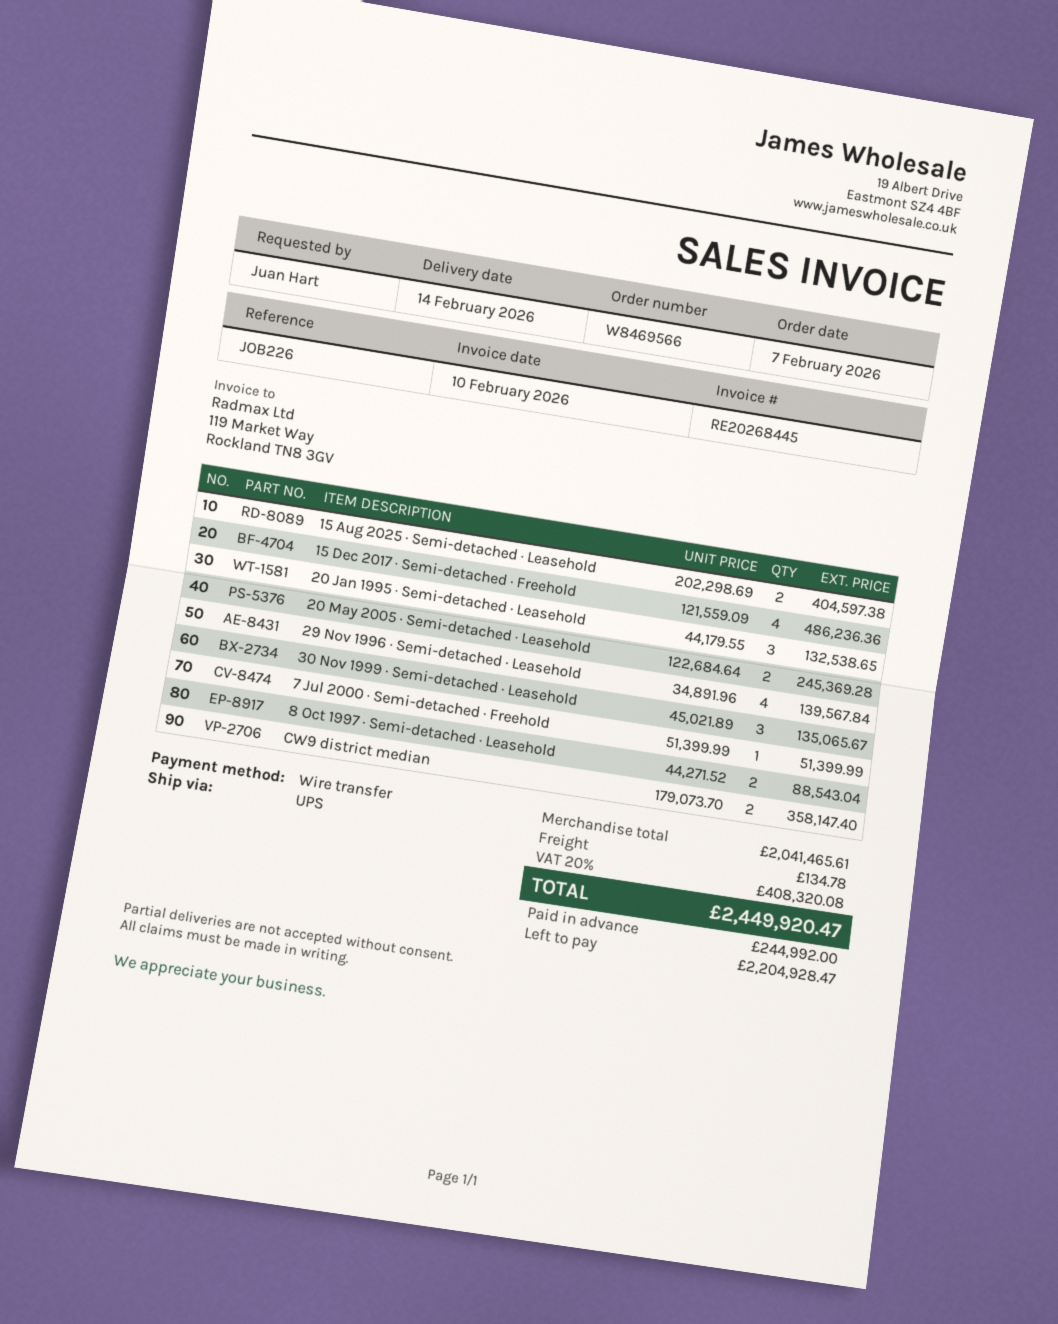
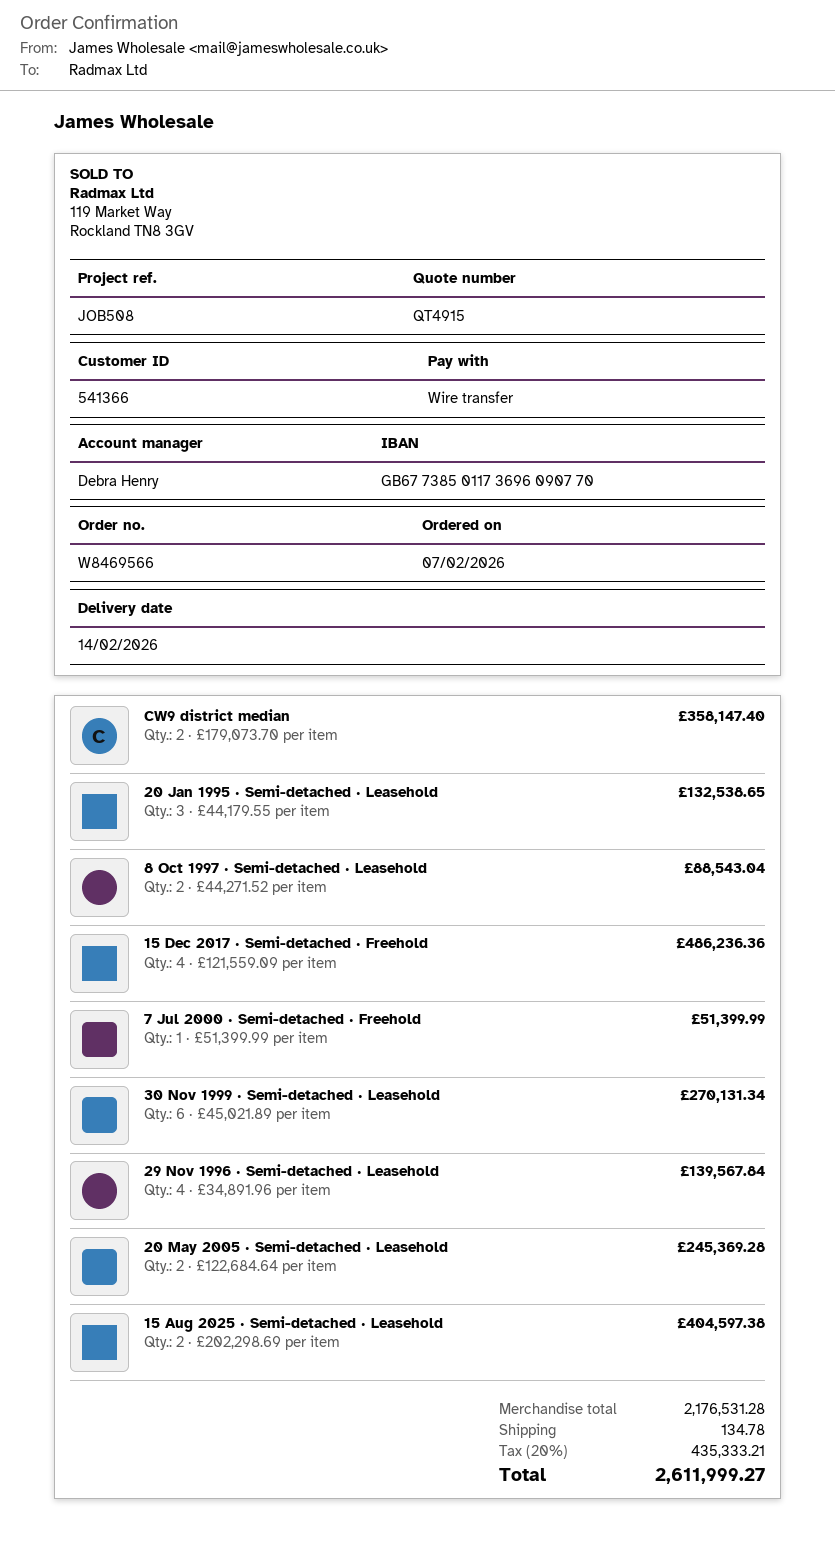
reference: JOB226 -> JOB508
30 Nov 1999 · Semi-detached · Leasehold: 3 x 45021.89 = 135065.67 -> 6 x 45021.89 = 270131.34
subtotal: 2041465.61 -> 2176531.28
tax: 20% = 408320.08 -> 20% = 435333.21
total: 2449920.47 -> 2611999.27

